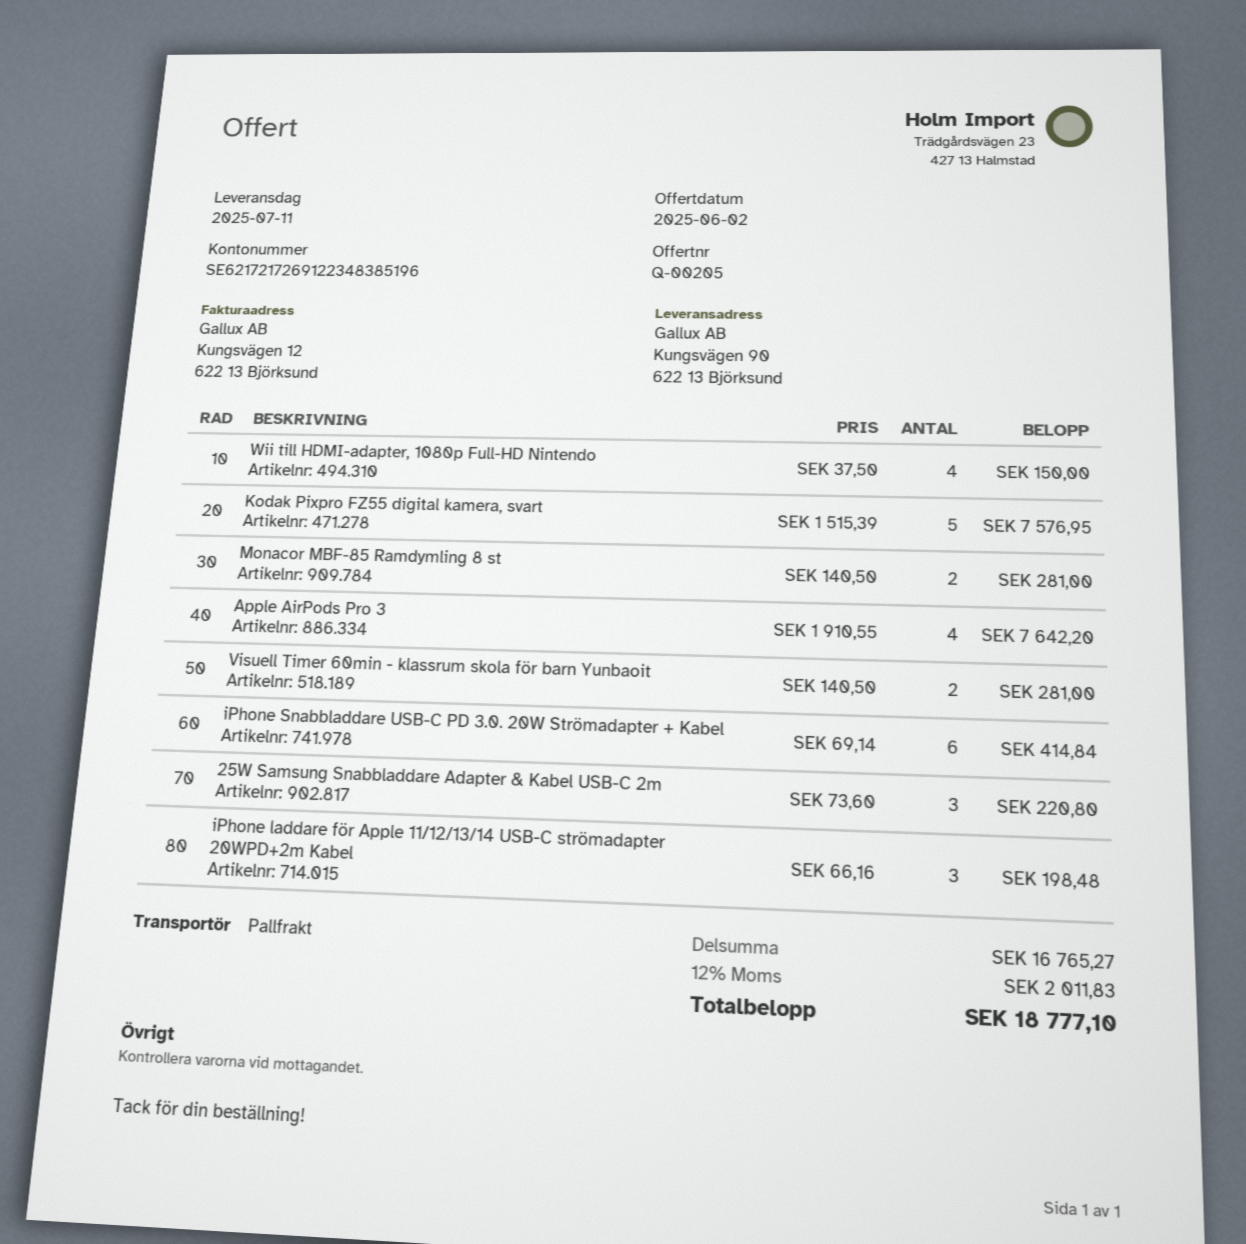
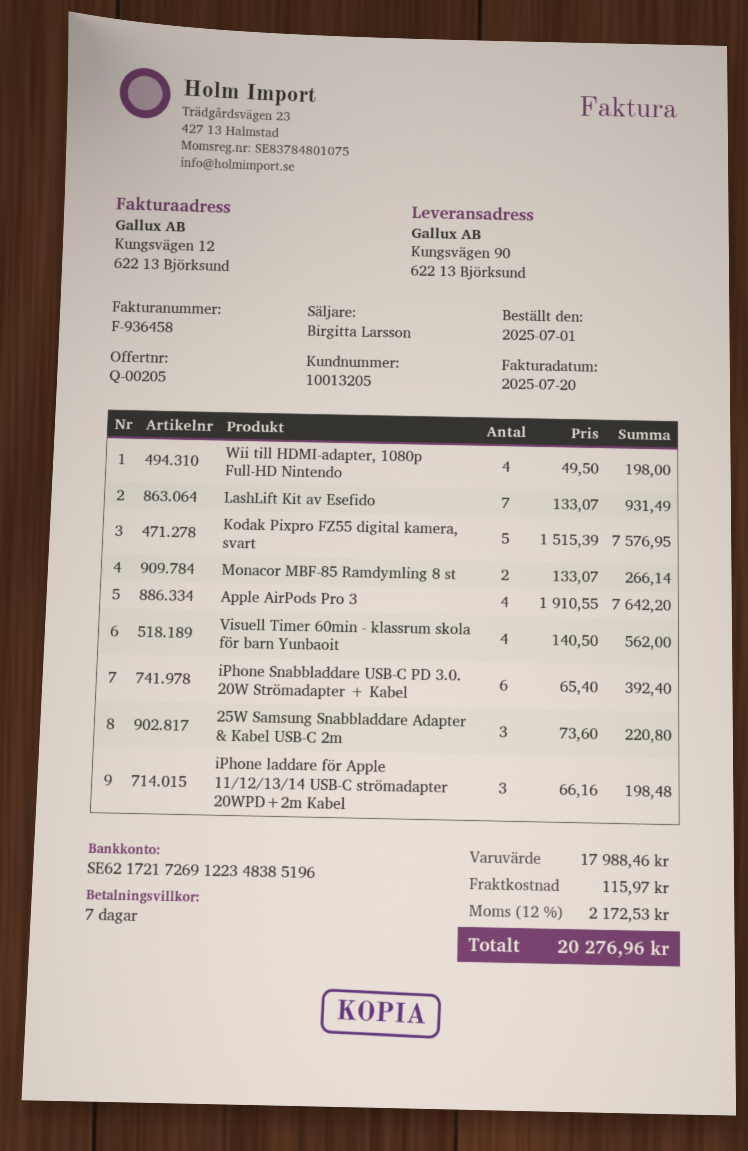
Wii till HDMI-adapter, 1080p Full-HD Nintendo: 4 x 37.50 = 150.00 -> 4 x 49.50 = 198.00
Monacor MBF-85 Ramdymling 8 st: 2 x 140.50 = 281.00 -> 2 x 133.07 = 266.14
Visuell Timer 60min - klassrum skola för barn Yunbaoit: 2 x 140.50 = 281.00 -> 4 x 140.50 = 562.00
iPhone Snabbladdare USB-C PD 3.0. 20W Strömadapter + Kabel: 6 x 69.14 = 414.84 -> 6 x 65.40 = 392.40
LashLift Kit av Esefido: none -> 7 x 133.07 = 931.49
subtotal: 16765.27 -> 17988.46
shipping: none -> 115.97
tax: 12% = 2011.83 -> 12% = 2172.53
total: 18777.10 -> 20276.96

